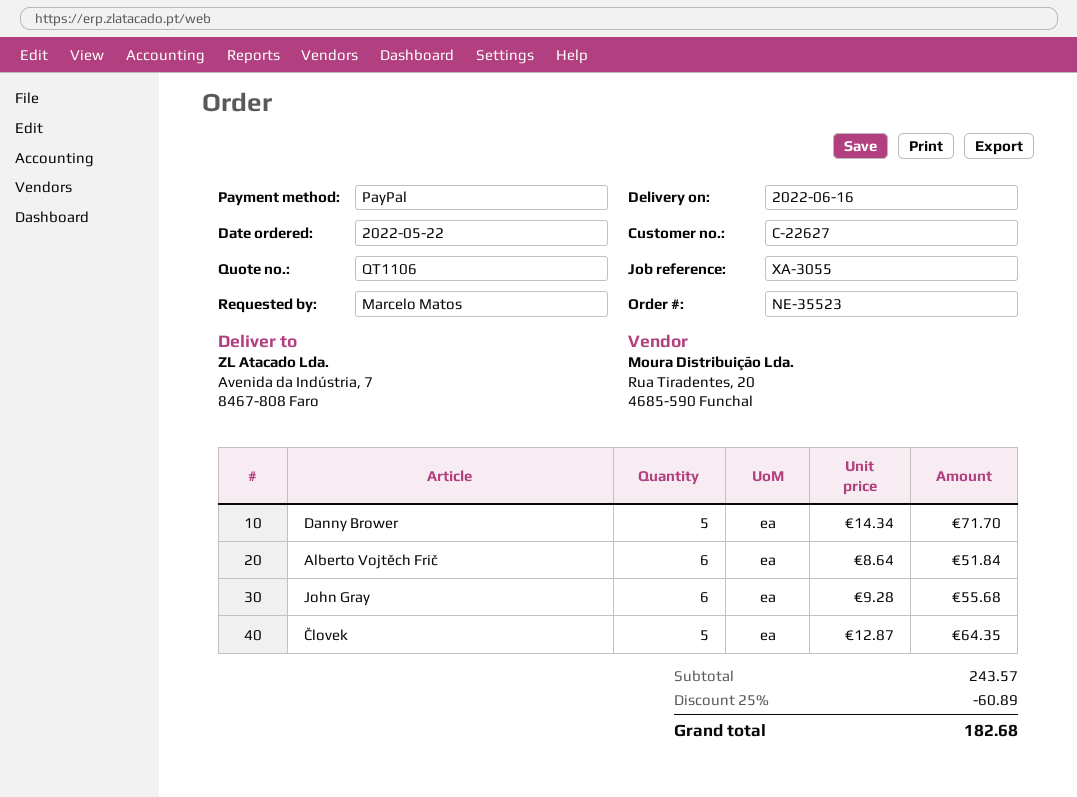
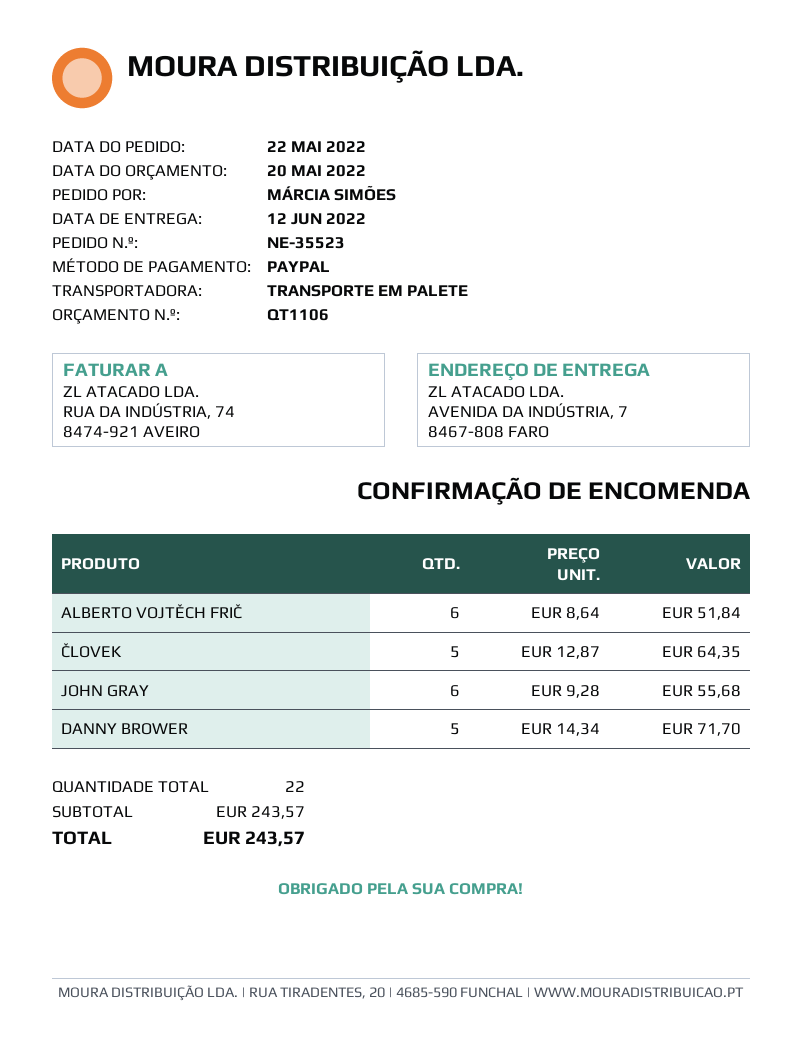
delivery date: 2022-06-16 -> 2022-06-12
ordered by: Marcelo Matos -> MÁRCIA SIMÕES
discount: 25% = 60.89 -> none
total: 182.68 -> 243.57

